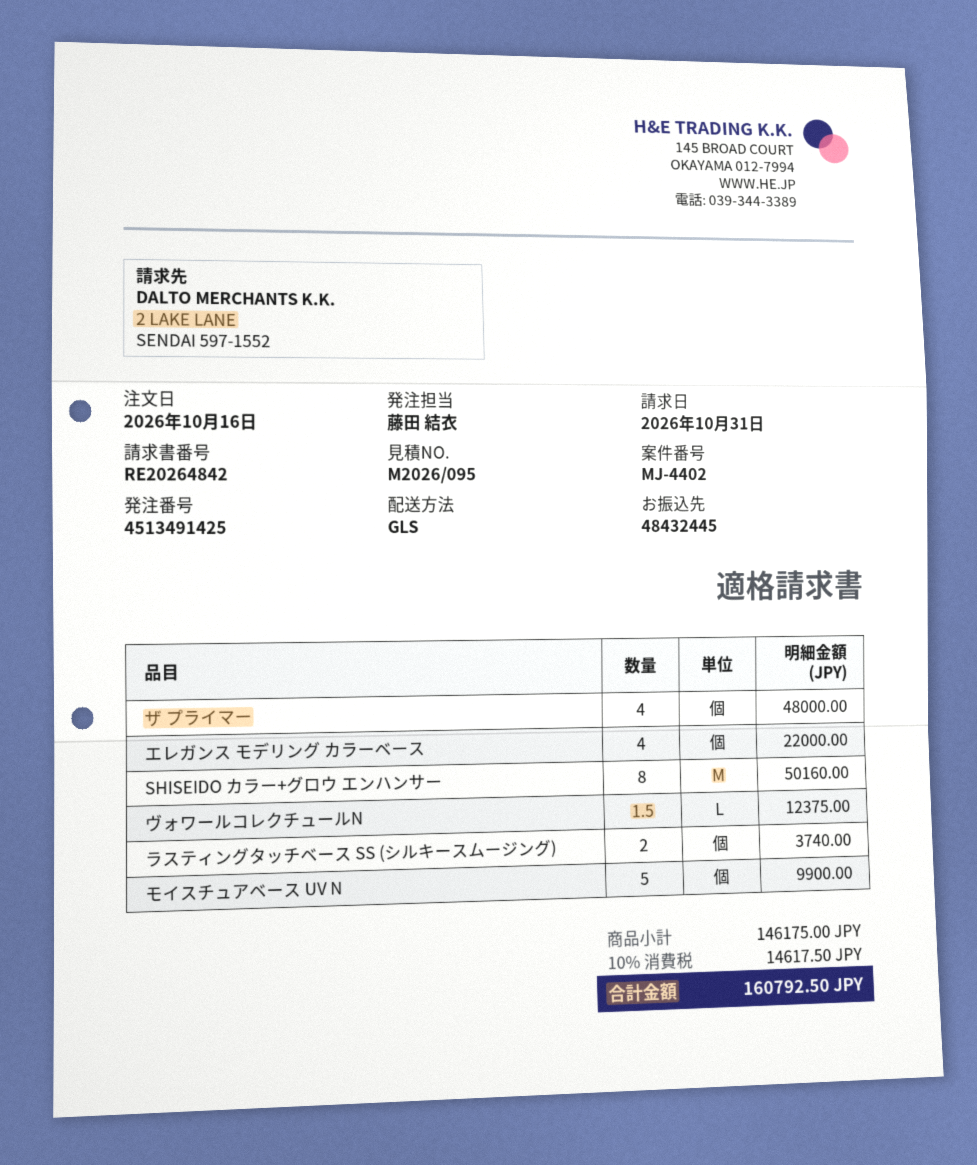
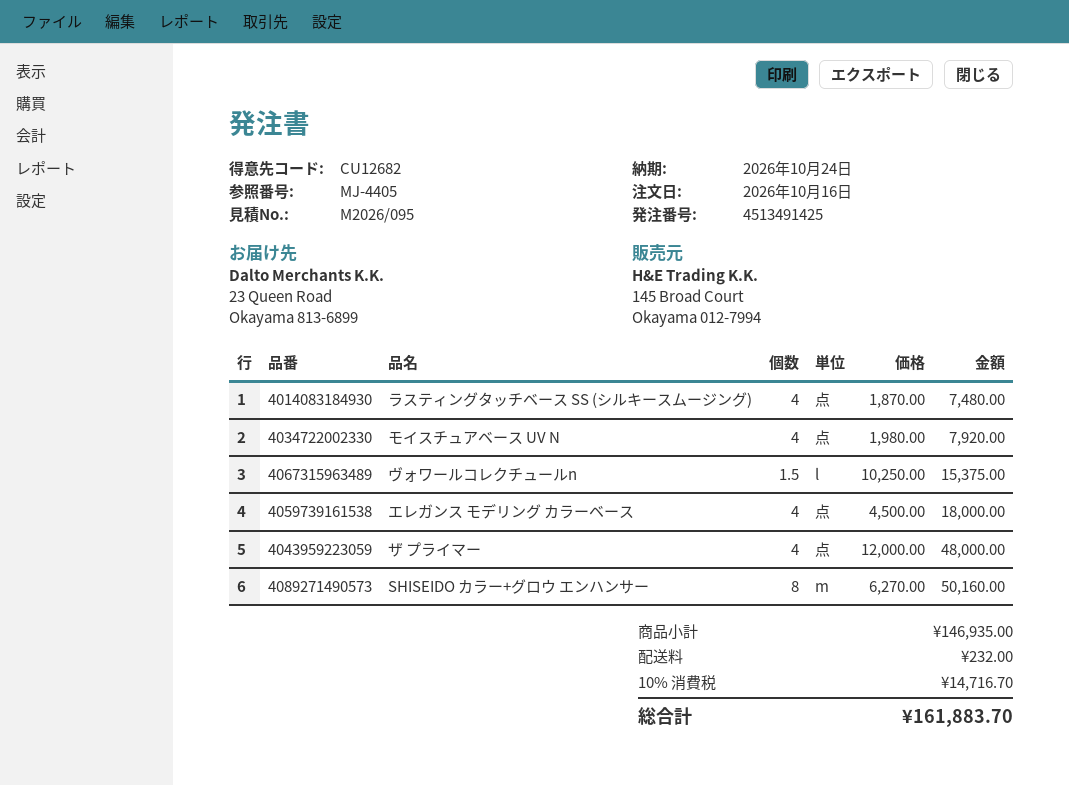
reference: MJ-4402 -> MJ-4405
エレガンス モデリング カラーベース: 4 for 22000.00 -> 4 for 18000.00
ヴォワールコレクチュールN: 1.5 for 12375.00 -> 1.5 for 15375.00
ラスティングタッチベース SS (シルキースムージング): 2 for 3740.00 -> 4 for 7480.00
モイスチュアベース UV N: 5 for 9900.00 -> 4 for 7920.00
subtotal: 146175.00 -> 146935.00
shipping: none -> 232.00
tax: 10% = 14617.50 -> 10% = 14716.70
total: 160792.50 -> 161883.70

